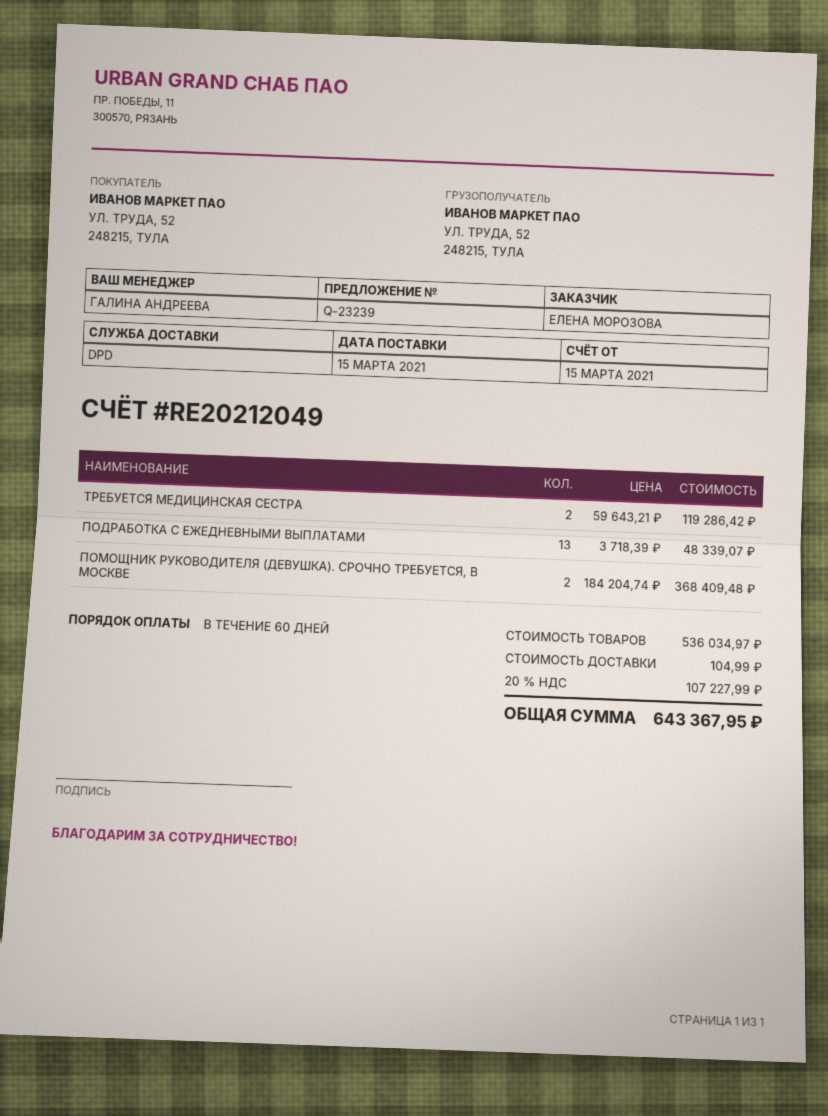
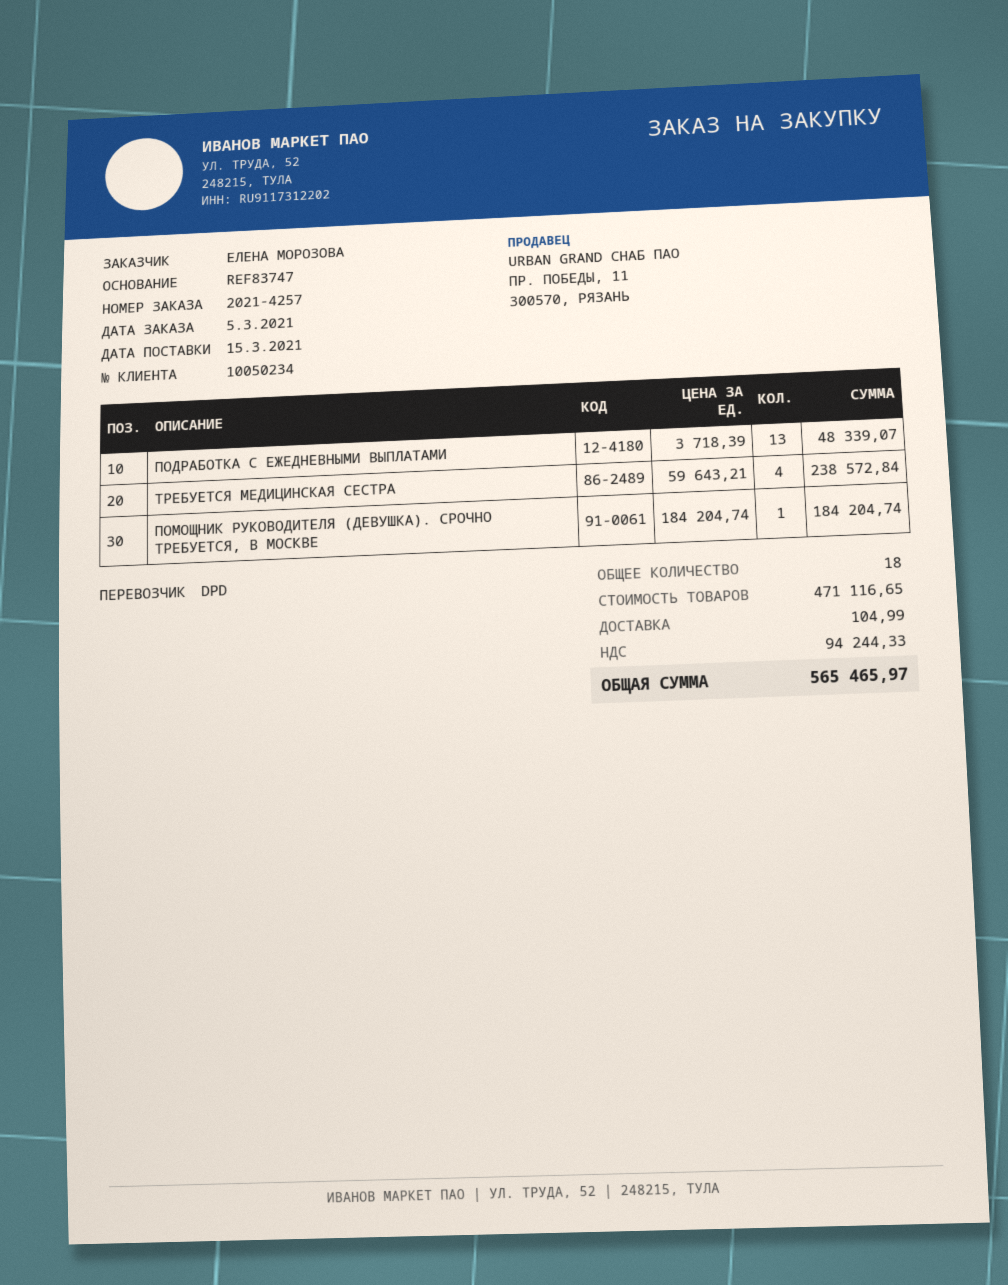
ТРЕБУЕТСЯ МЕДИЦИНСКАЯ СЕСТРА: 2 x 59643.21 = 119286.42 -> 4 x 59643.21 = 238572.84
ПОМОЩНИК РУКОВОДИТЕЛЯ (ДЕВУШКА). СРОЧНО ТРЕБУЕТСЯ, В МОСКВЕ: 2 x 184204.74 = 368409.48 -> 1 x 184204.74 = 184204.74
subtotal: 536034.97 -> 471116.65
tax: 107227.99 -> 94244.33
total: 643367.95 -> 565465.97

